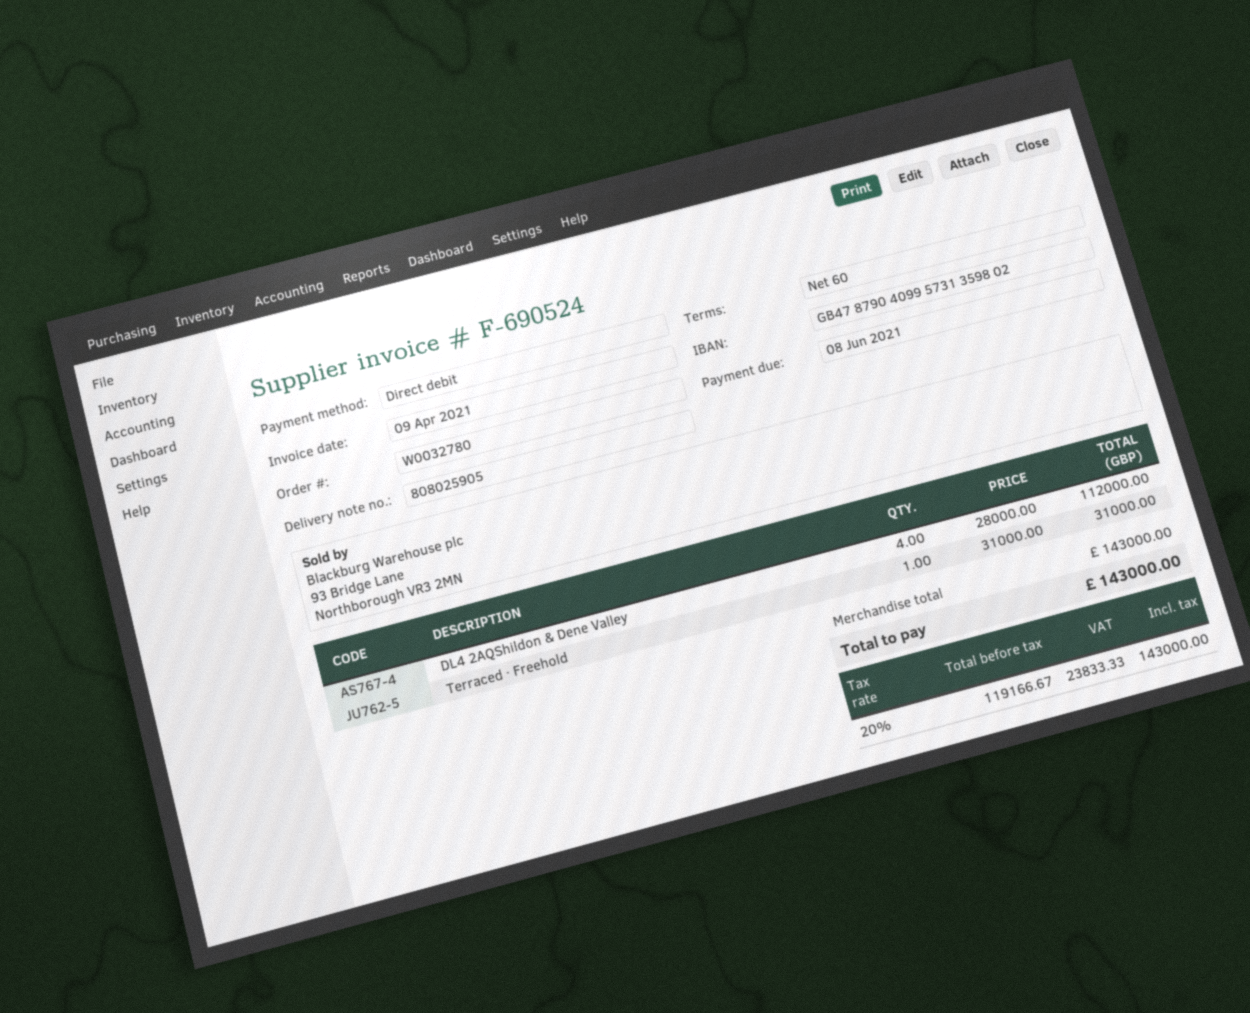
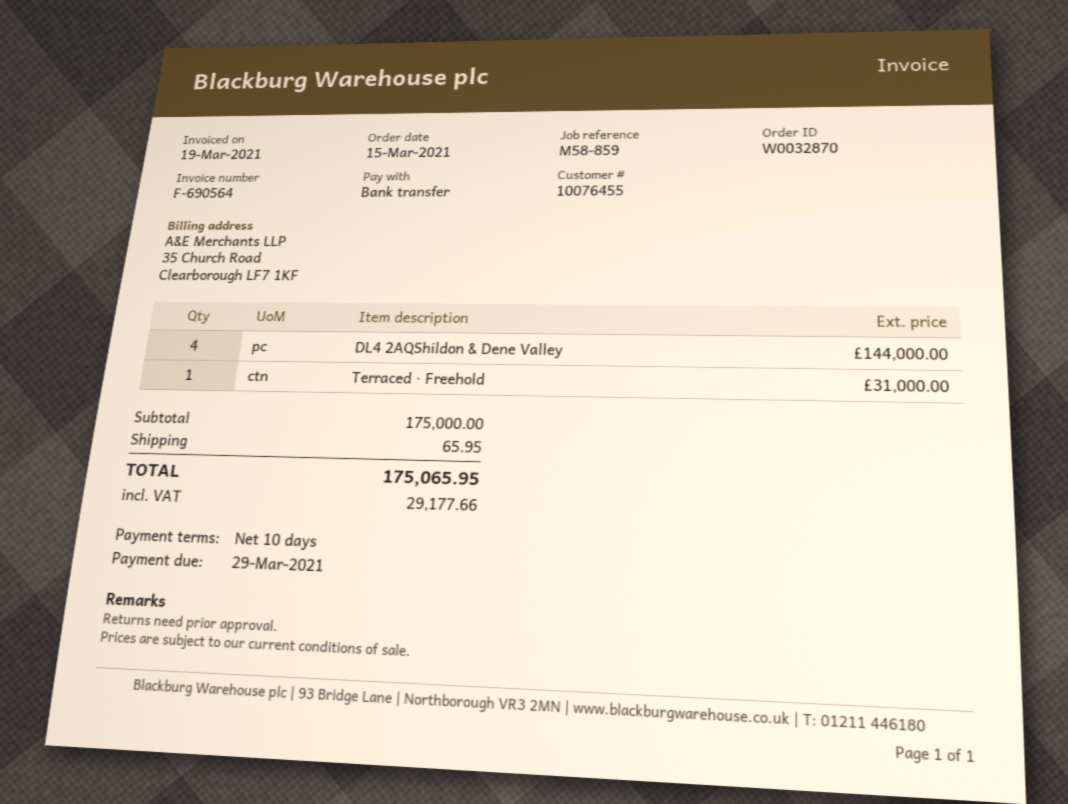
order number: W0032780 -> W0032870
invoice number: F-690524 -> F-690564
invoice date: 2021-04-09 -> 2021-03-19
payment terms: 60 days -> 10 days
due date: 2021-06-08 -> 2021-03-29
payment method: direct debit -> bank transfer
DL4 2AQShildon & Dene Valley: 4 for 112000.00 -> 4 for 144000.00
subtotal: 143000.00 -> 175000.00
shipping: none -> 65.95
tax: 23833.33 -> 29177.66
total: 143000.00 -> 175065.95

